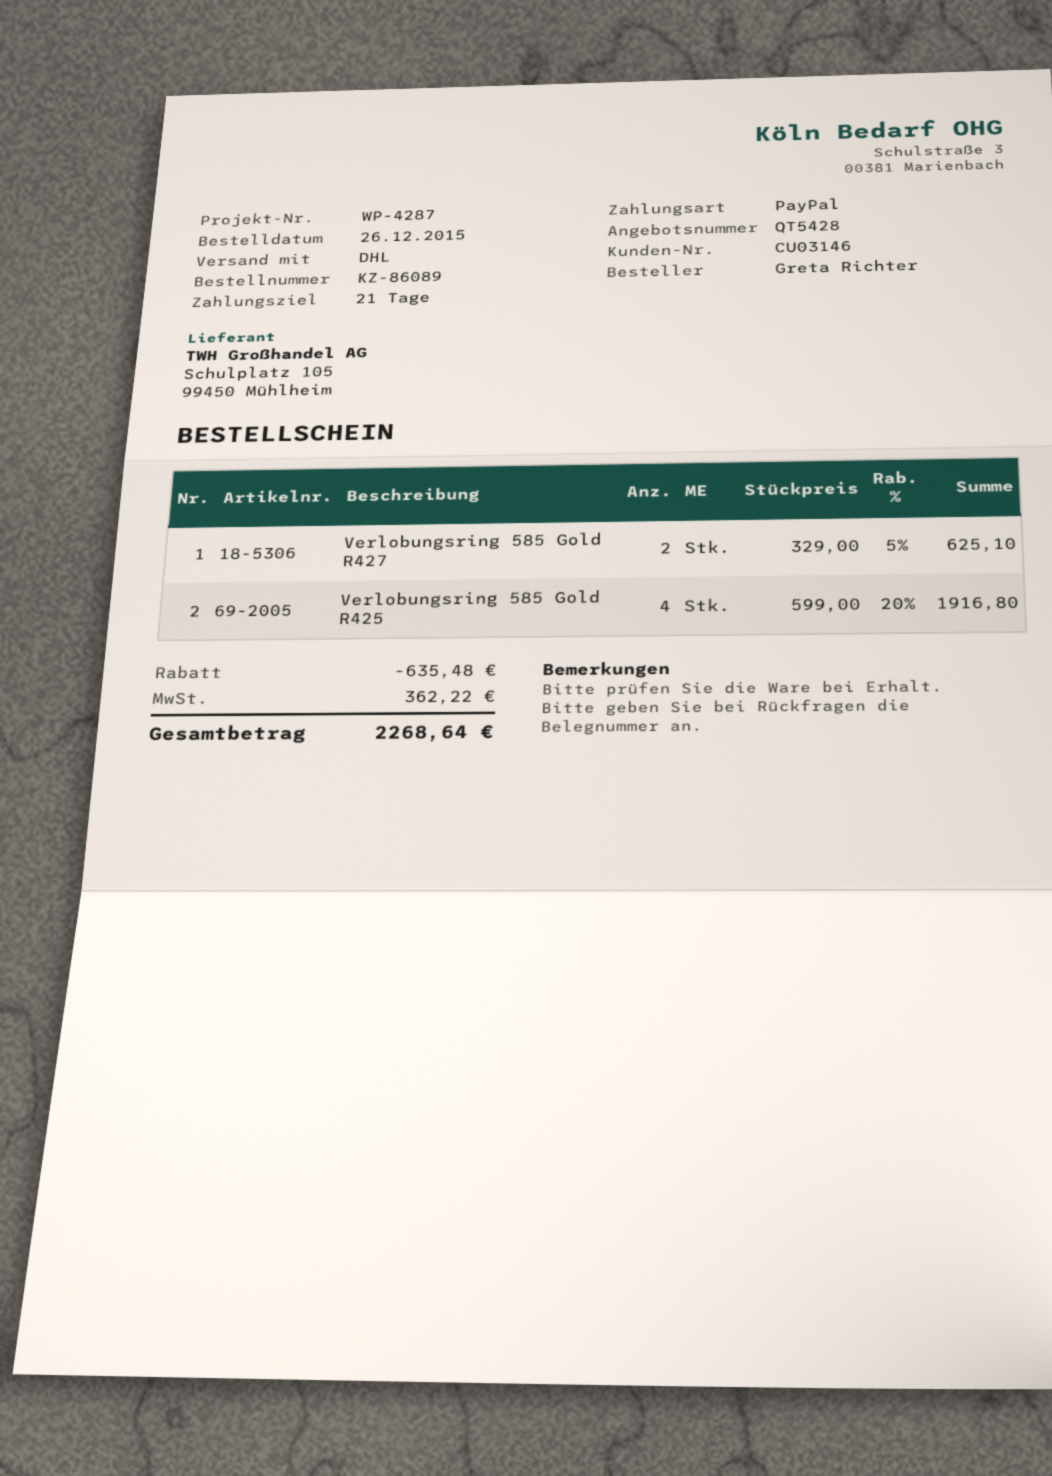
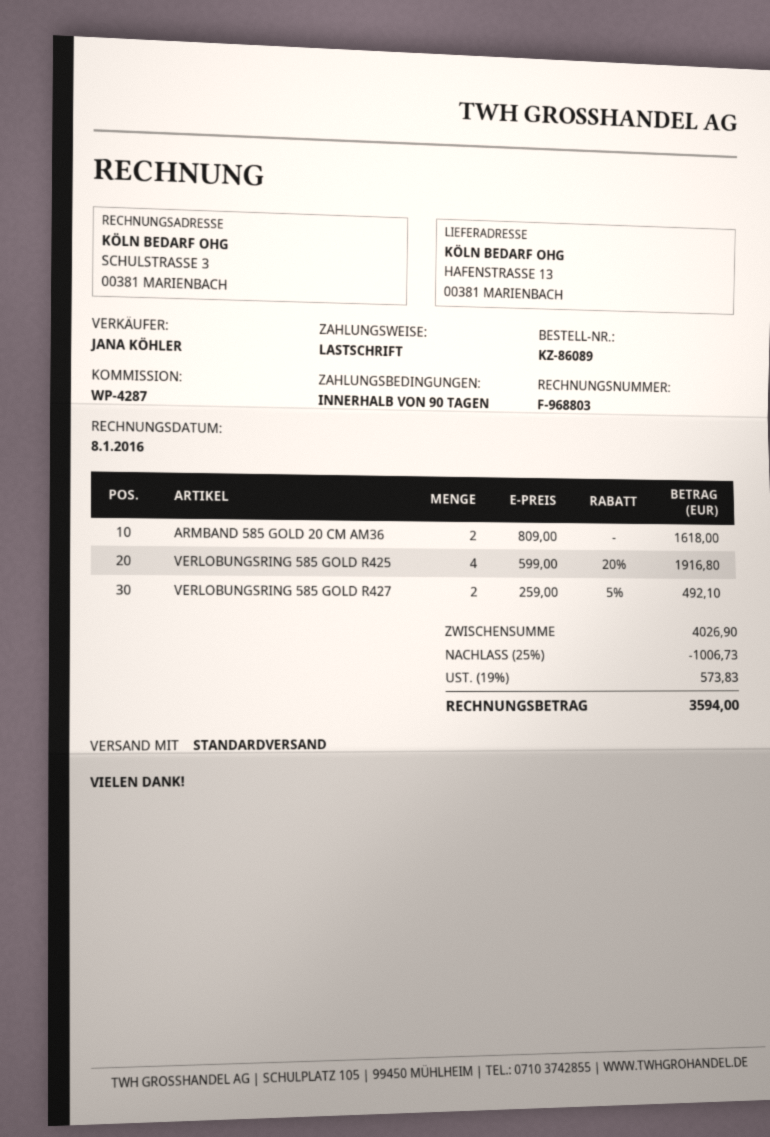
payment terms: 21 days -> 90 days
payment method: PayPal -> direct debit
shipping method: DHL -> standard
Verlobungsring 585 Gold R427: 2 x 329.00 - 5% = 625.10 -> 2 x 259.00 - 5% = 492.10
ARMBAND 585 GOLD 20 CM AM36: none -> 2 x 809.00 = 1618.00
discount: 635.48 -> 1006.73
tax: 362.22 -> 573.83
total: 2268.64 -> 3594.00

